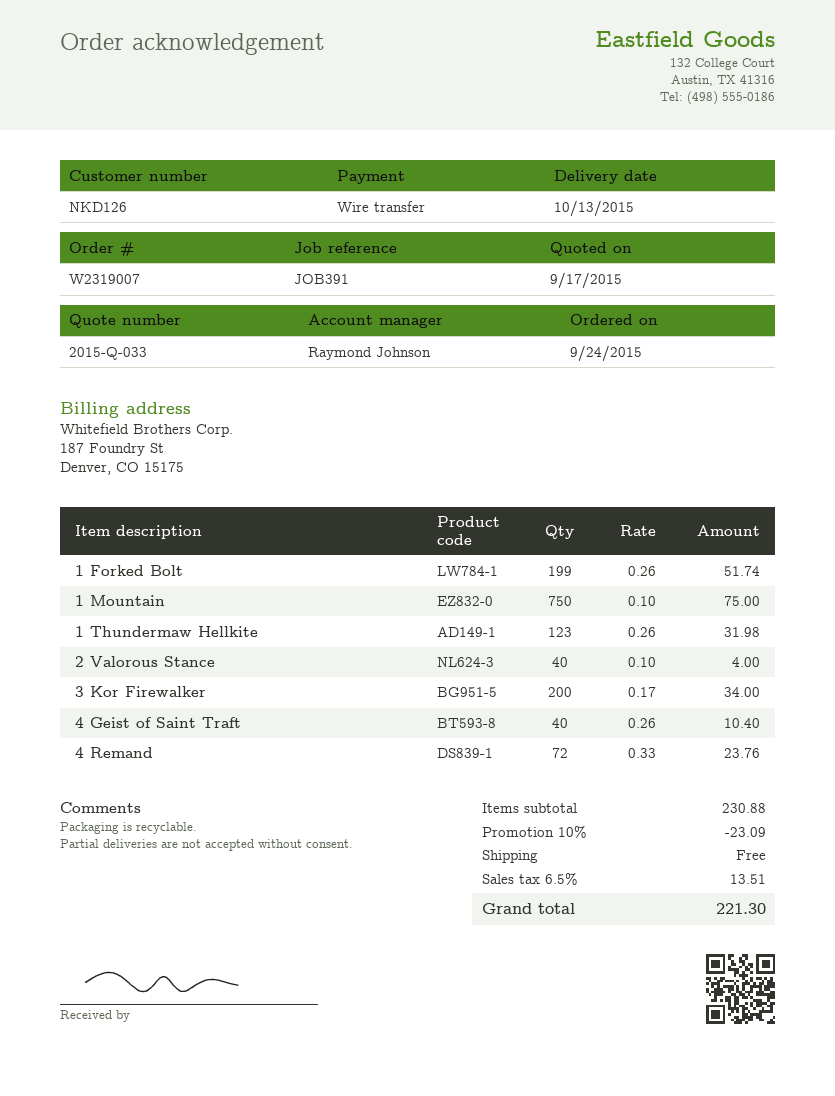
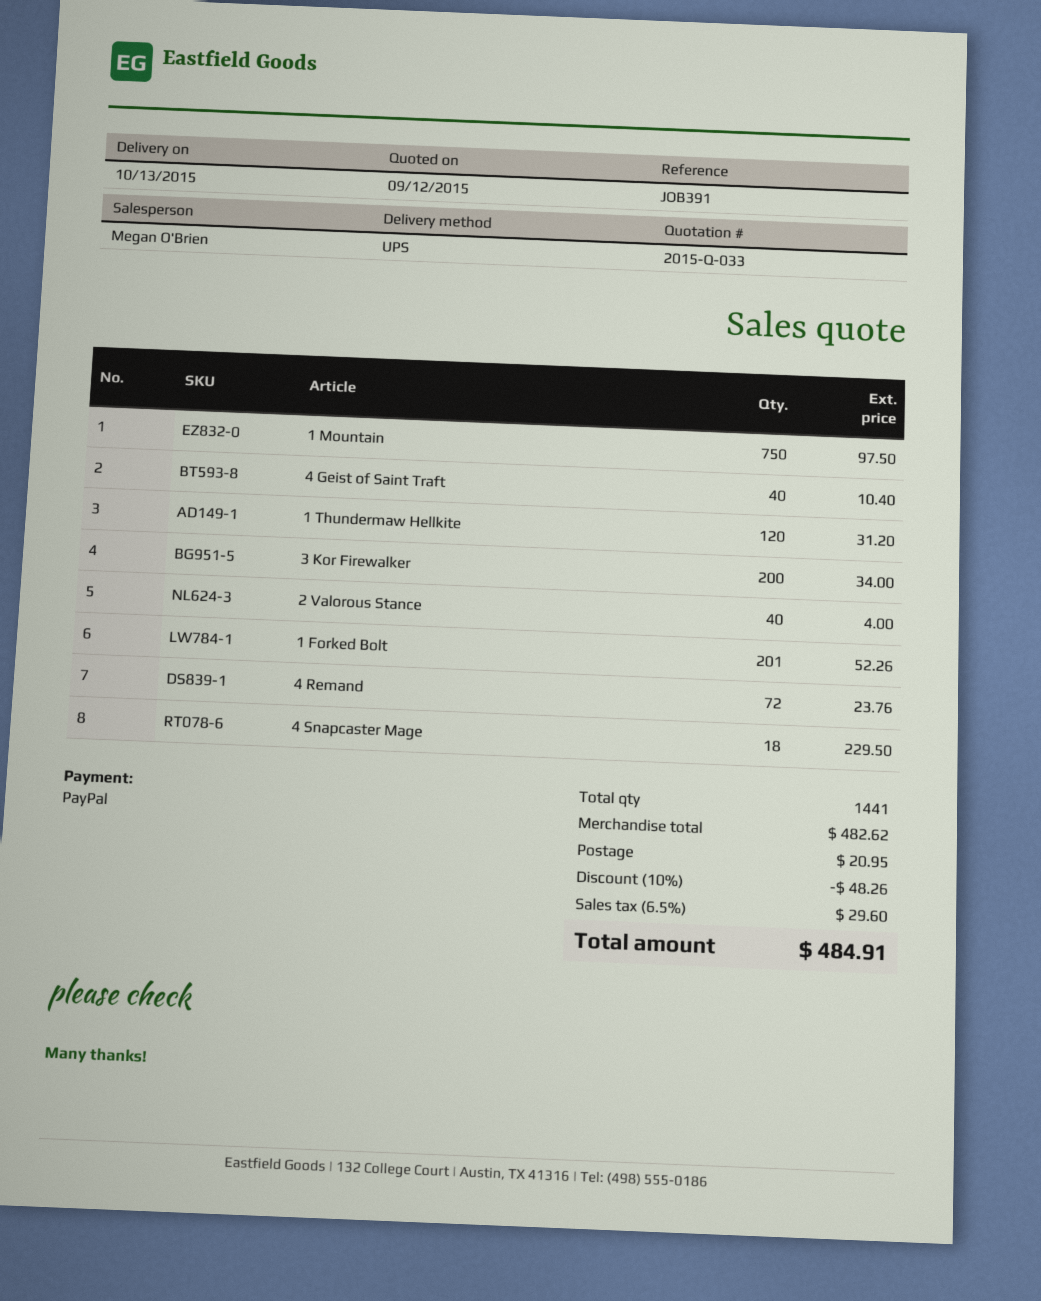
quote date: 2015-09-17 -> 2015-09-12
sales rep: Raymond Johnson -> Megan O'Brien
payment method: bank transfer -> PayPal
1 Forked Bolt: 199 for 51.74 -> 201 for 52.26
1 Mountain: 750 for 75.00 -> 750 for 97.50
1 Thundermaw Hellkite: 123 for 31.98 -> 120 for 31.20
4 Snapcaster Mage: none -> 18 for 229.50
subtotal: 230.88 -> 482.62
discount: 10% = 23.09 -> 10% = 48.26
shipping: 0.00 -> 20.95
tax: 6.5% = 13.51 -> 6.5% = 29.60
total: 221.30 -> 484.91

